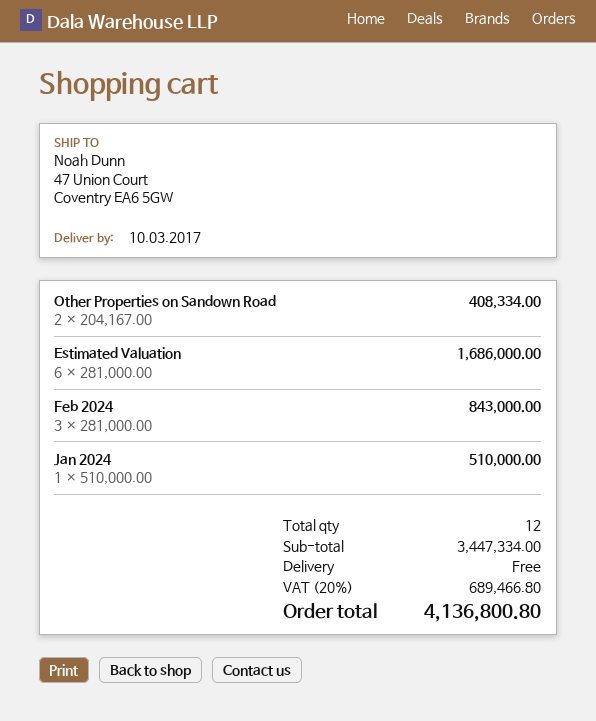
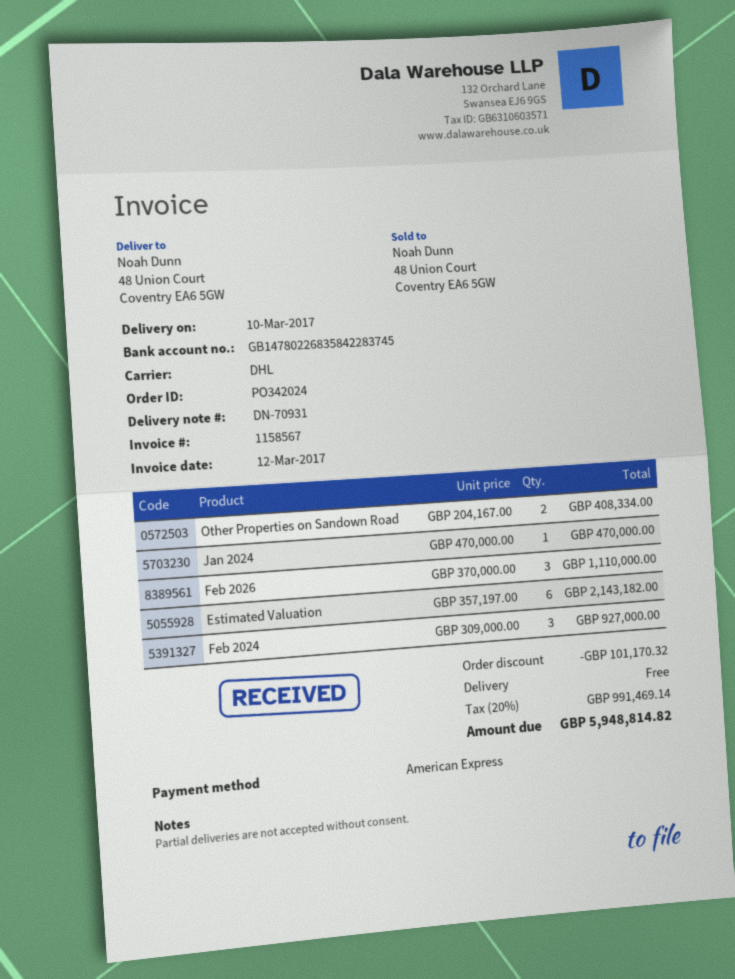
ship to: 47 Union Court, Coventry EA6 5GW -> 48 Union Court, Coventry EA6 5GW
Estimated Valuation: 6 x 281000.00 = 1686000.00 -> 6 x 357197.00 = 2143182.00
Feb 2024: 3 x 281000.00 = 843000.00 -> 3 x 309000.00 = 927000.00
Jan 2024: 1 x 510000.00 = 510000.00 -> 1 x 470000.00 = 470000.00
Feb 2026: none -> 3 x 370000.00 = 1110000.00
discount: none -> 101170.32
tax: 20% = 689466.80 -> 20% = 991469.14
total: 4136800.80 -> 5948814.82

